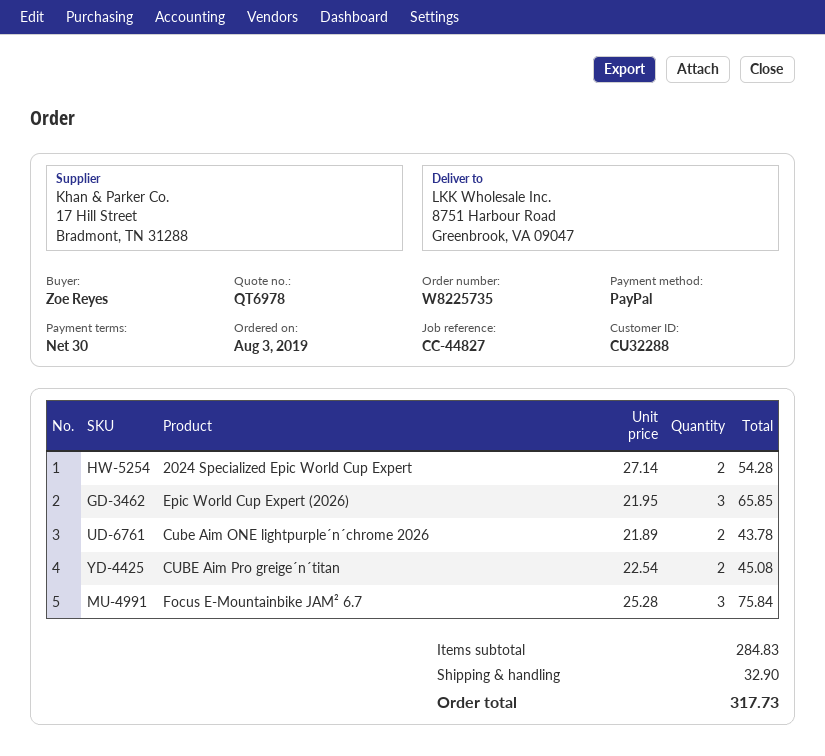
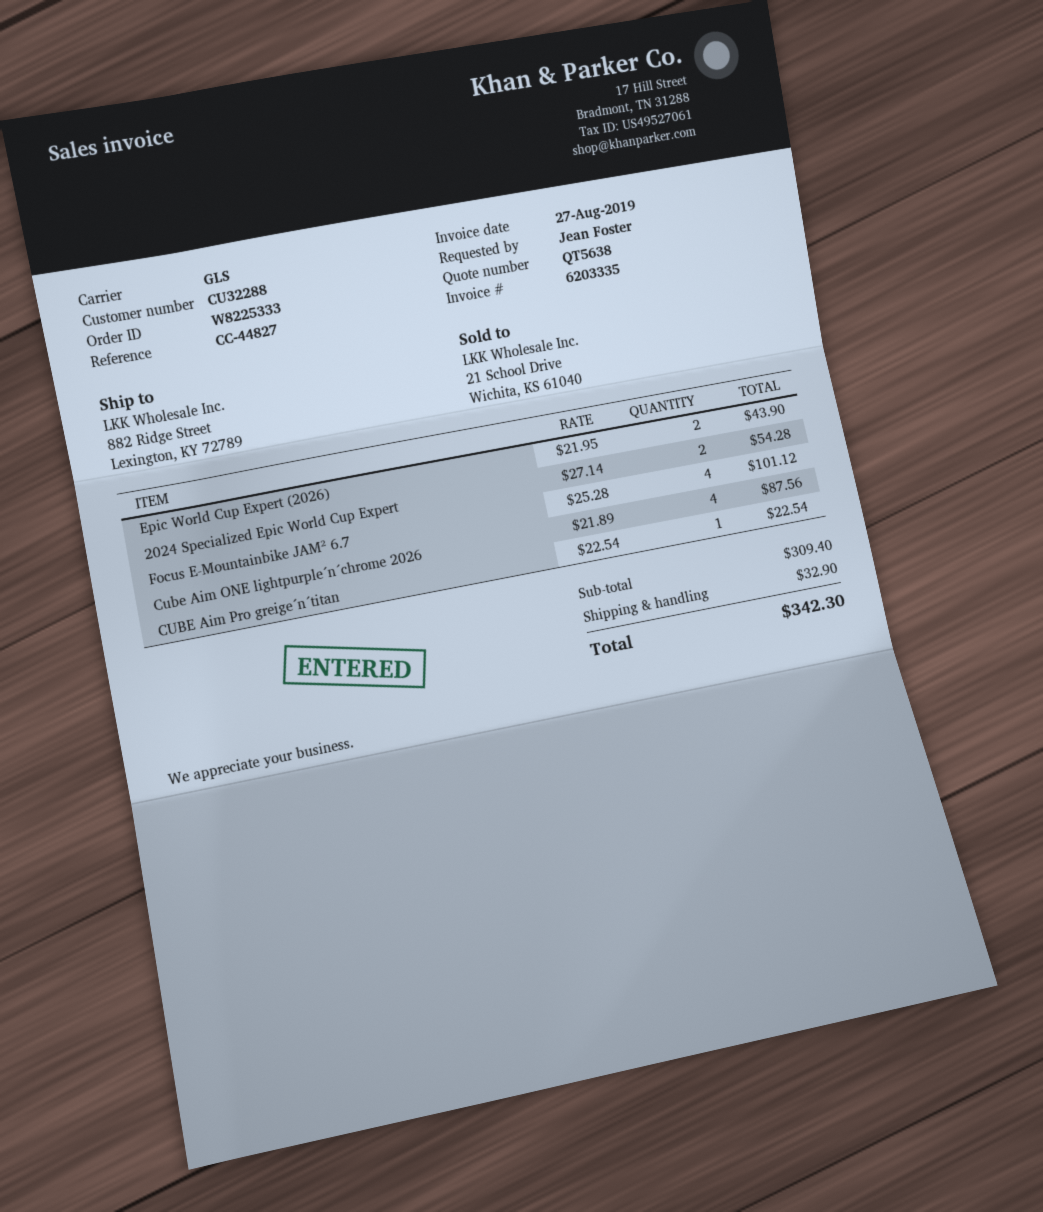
quote number: QT6978 -> QT5638
order number: W8225735 -> W8225333
ordered by: Zoe Reyes -> Jean Foster
ship to: 8751 Harbour Road, Greenbrook, VA 09047 -> 882 Ridge Street, Lexington, KY 72789
Epic World Cup Expert (2026): 3 x 21.95 = 65.85 -> 2 x 21.95 = 43.90
Cube Aim ONE lightpurple´n´chrome 2026: 2 x 21.89 = 43.78 -> 4 x 21.89 = 87.56
CUBE Aim Pro greige´n´titan: 2 x 22.54 = 45.08 -> 1 x 22.54 = 22.54
Focus E-Mountainbike JAM² 6.7: 3 x 25.28 = 75.84 -> 4 x 25.28 = 101.12
subtotal: 284.83 -> 309.40
total: 317.73 -> 342.30

